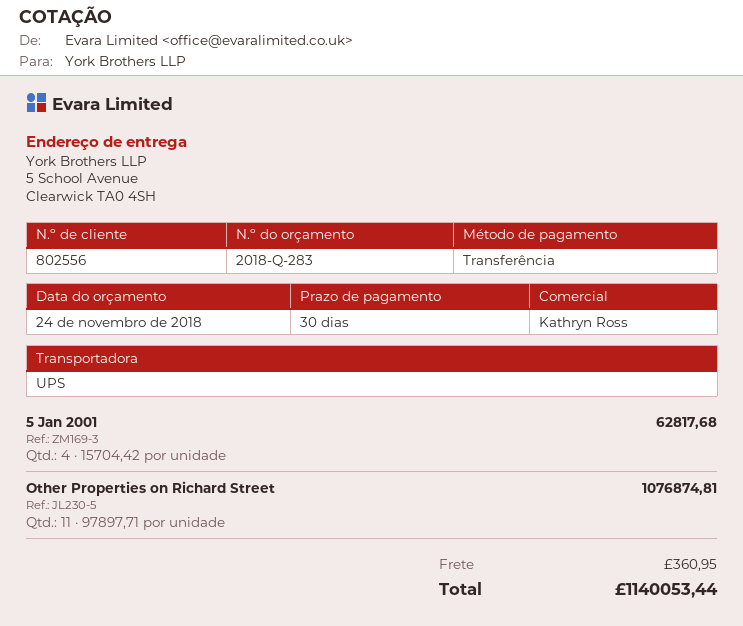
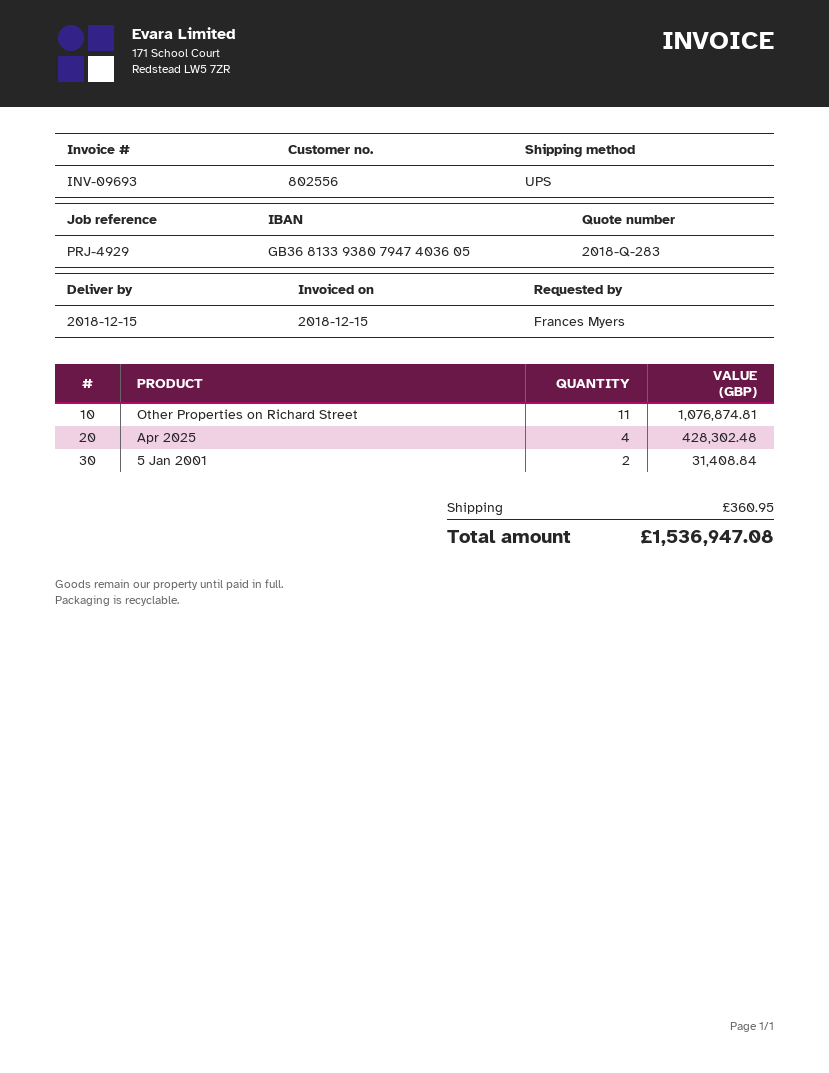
5 Jan 2001: 4 for 62817.68 -> 2 for 31408.84
Apr 2025: none -> 4 for 428302.48
total: 1140053.44 -> 1536947.08

